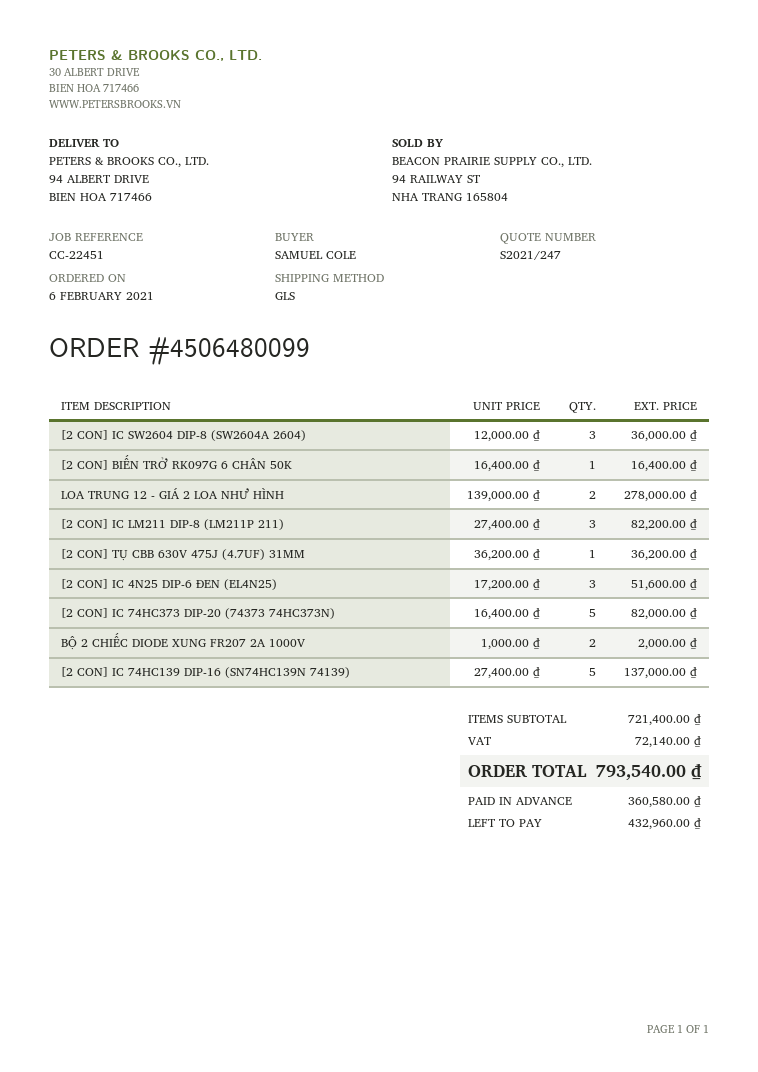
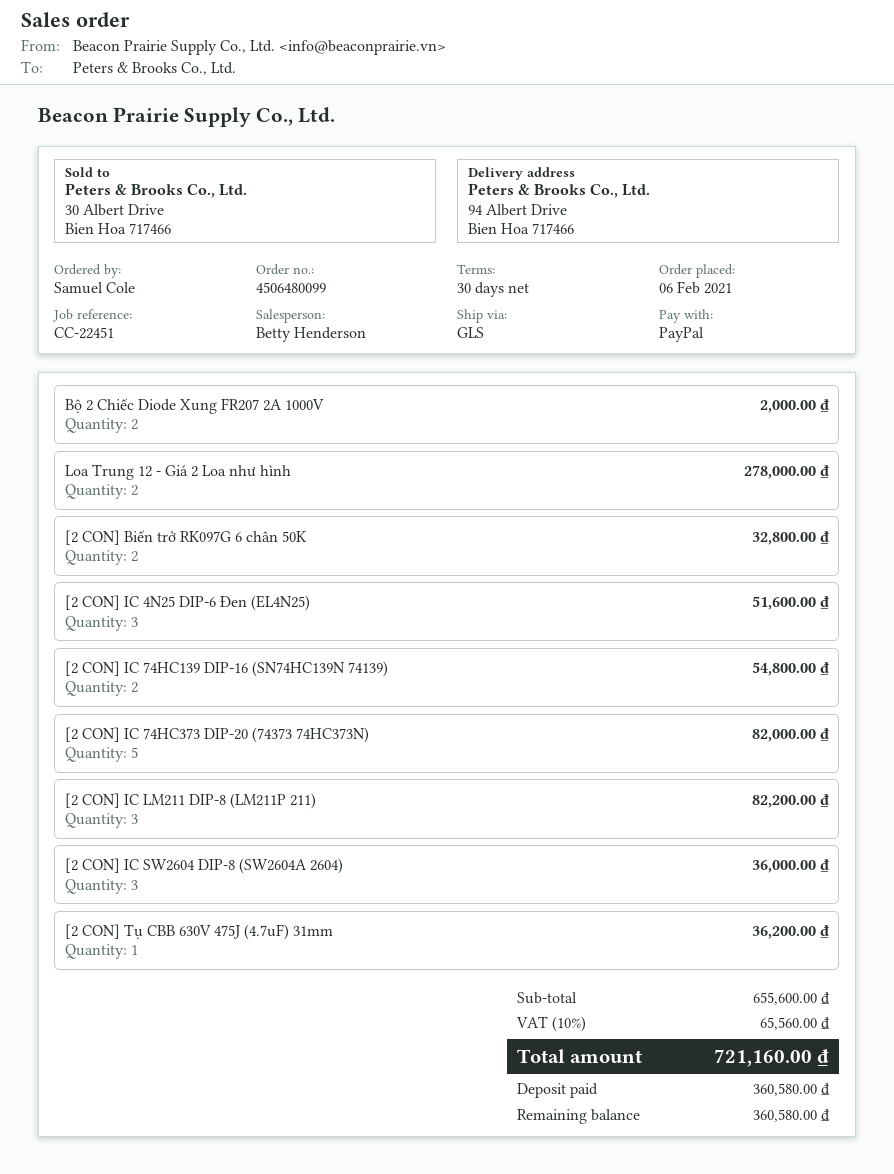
[2 CON] BIẾN TRỞ RK097G 6 CHÂN 50K: 1 for 16400.00 -> 2 for 32800.00
[2 CON] IC 74HC139 DIP-16 (SN74HC139N 74139): 5 for 137000.00 -> 2 for 54800.00
subtotal: 721400.00 -> 655600.00
tax: 72140.00 -> 65560.00
total: 793540.00 -> 721160.00
balance: 432960.00 -> 360580.00

